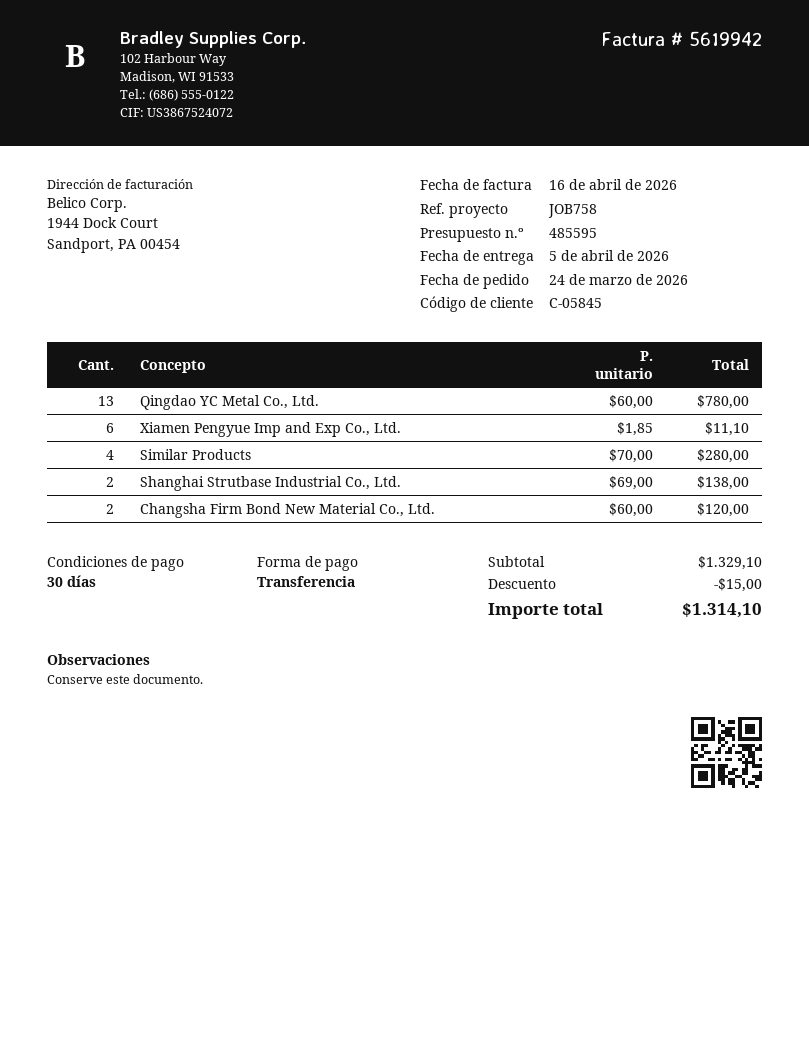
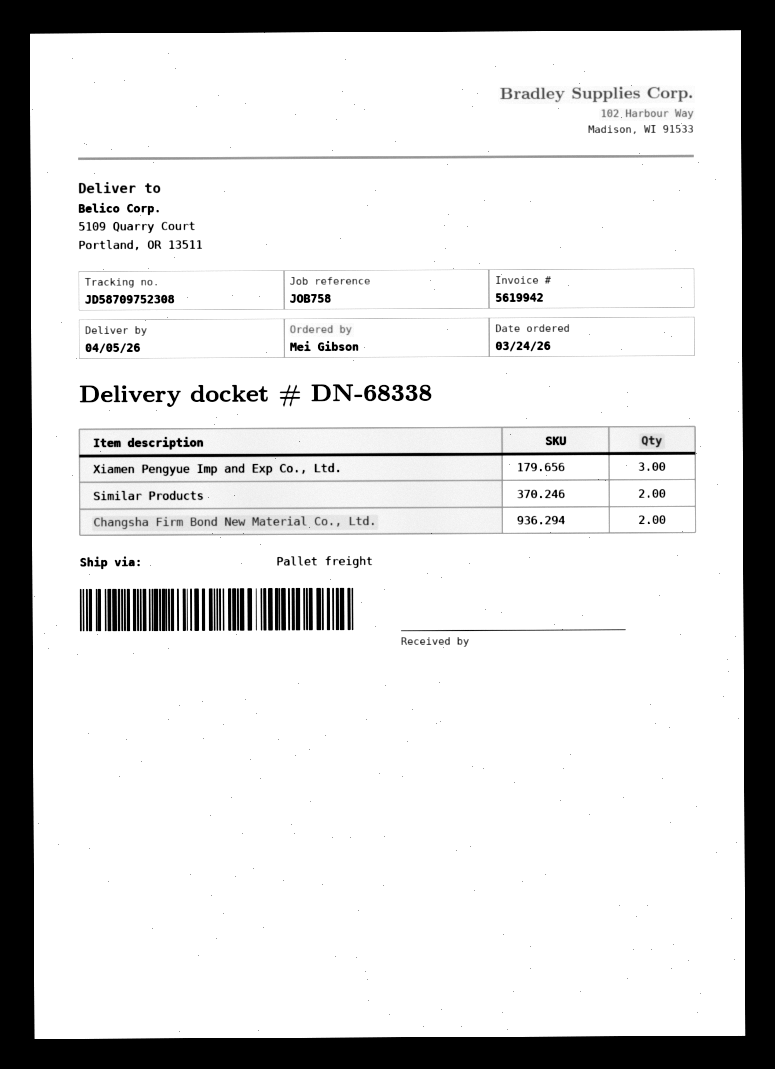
Qingdao YC Metal Co., Ltd.: 13 -> none
Xiamen Pengyue Imp and Exp Co., Ltd.: 6 -> 3
Similar Products: 4 -> 2
Shanghai Strutbase Industrial Co., Ltd.: 2 -> none

